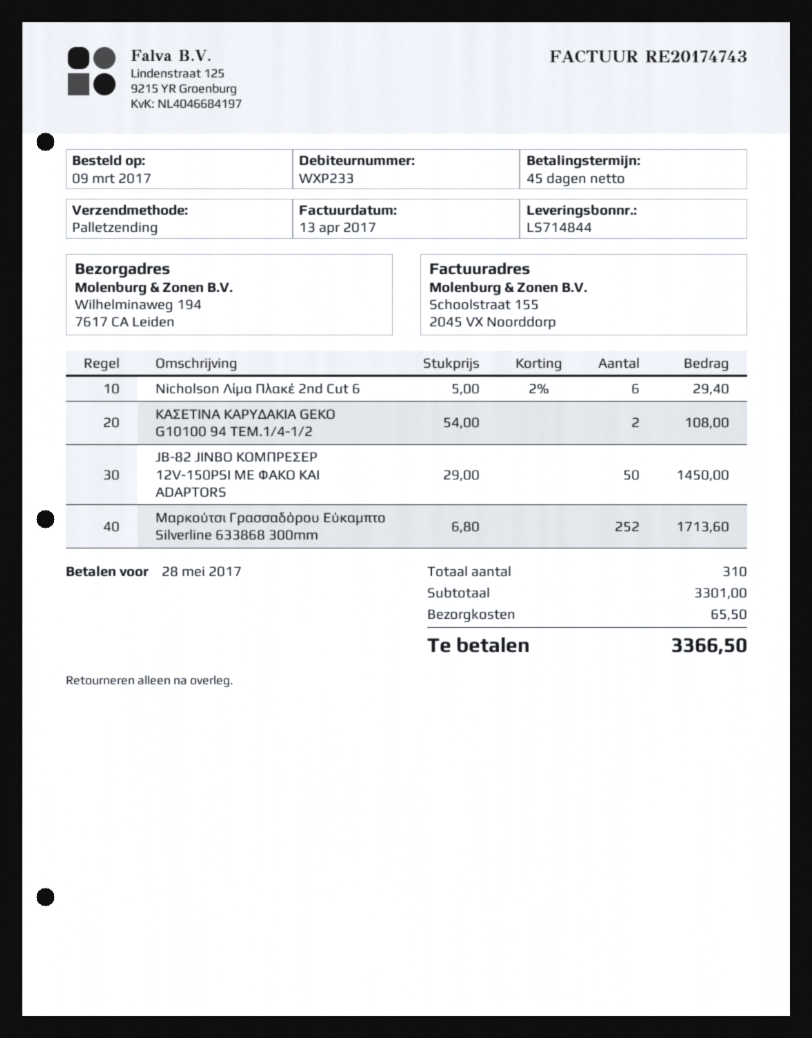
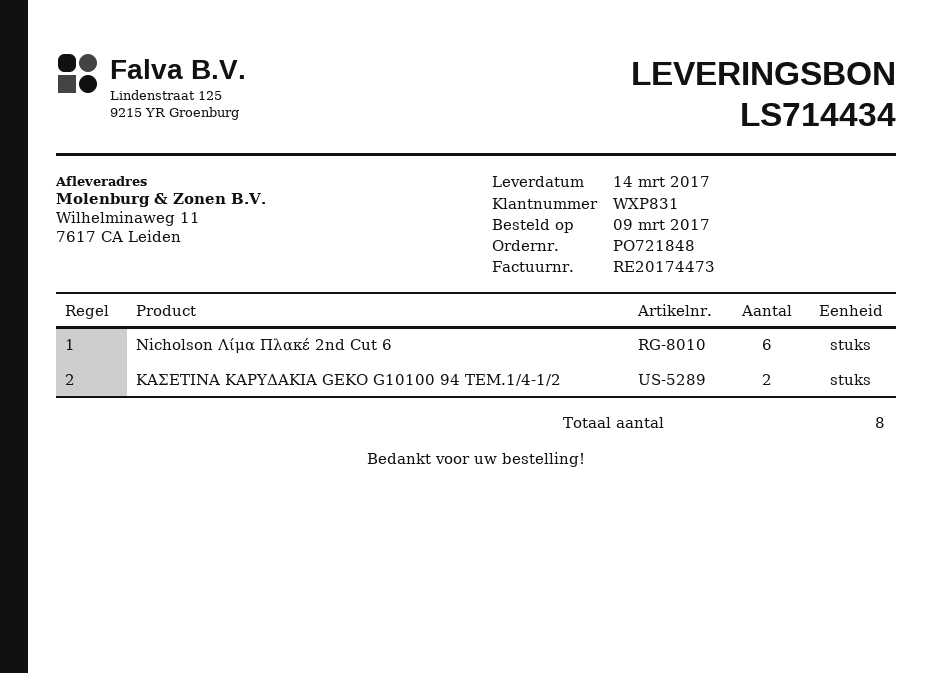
delivery note number: LS714844 -> LS714434
invoice number: RE20174743 -> RE20174473
customer number: WXP233 -> WXP831
ship to: Wilhelminaweg 194, 7617 CA Leiden -> Wilhelminaweg 11, 7617 CA Leiden
JB-82 JINBO ΚΟΜΠΡΕΣΕΡ 12V-150PSI ΜΕ ΦΑΚΟ ΚΑΙ ADAPTORS: 50 -> none
Μαρκούτσι Γρασσαδόρου Εύκαμπτο Silverline 633868 300mm: 252 -> none
total quantity: 310 -> 8

